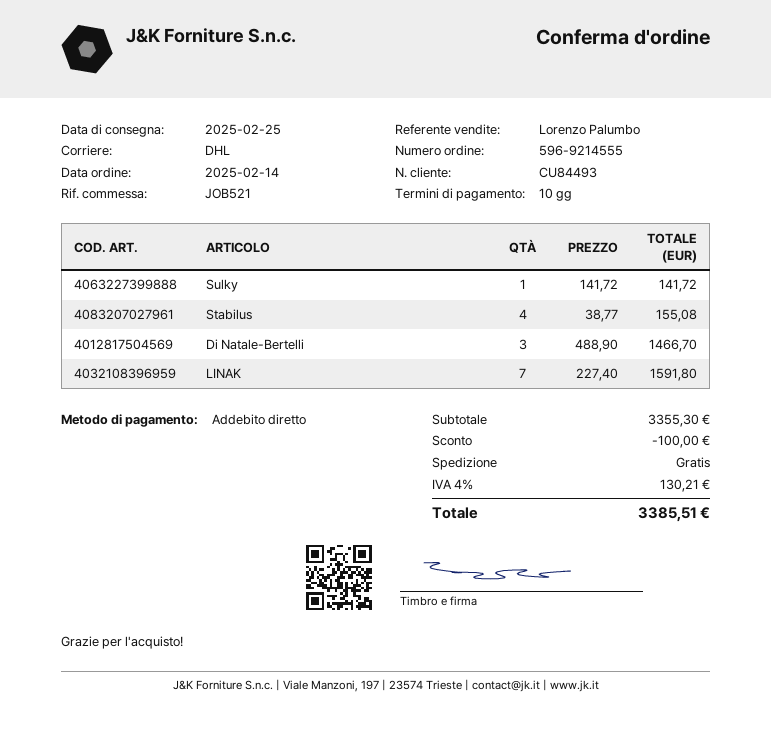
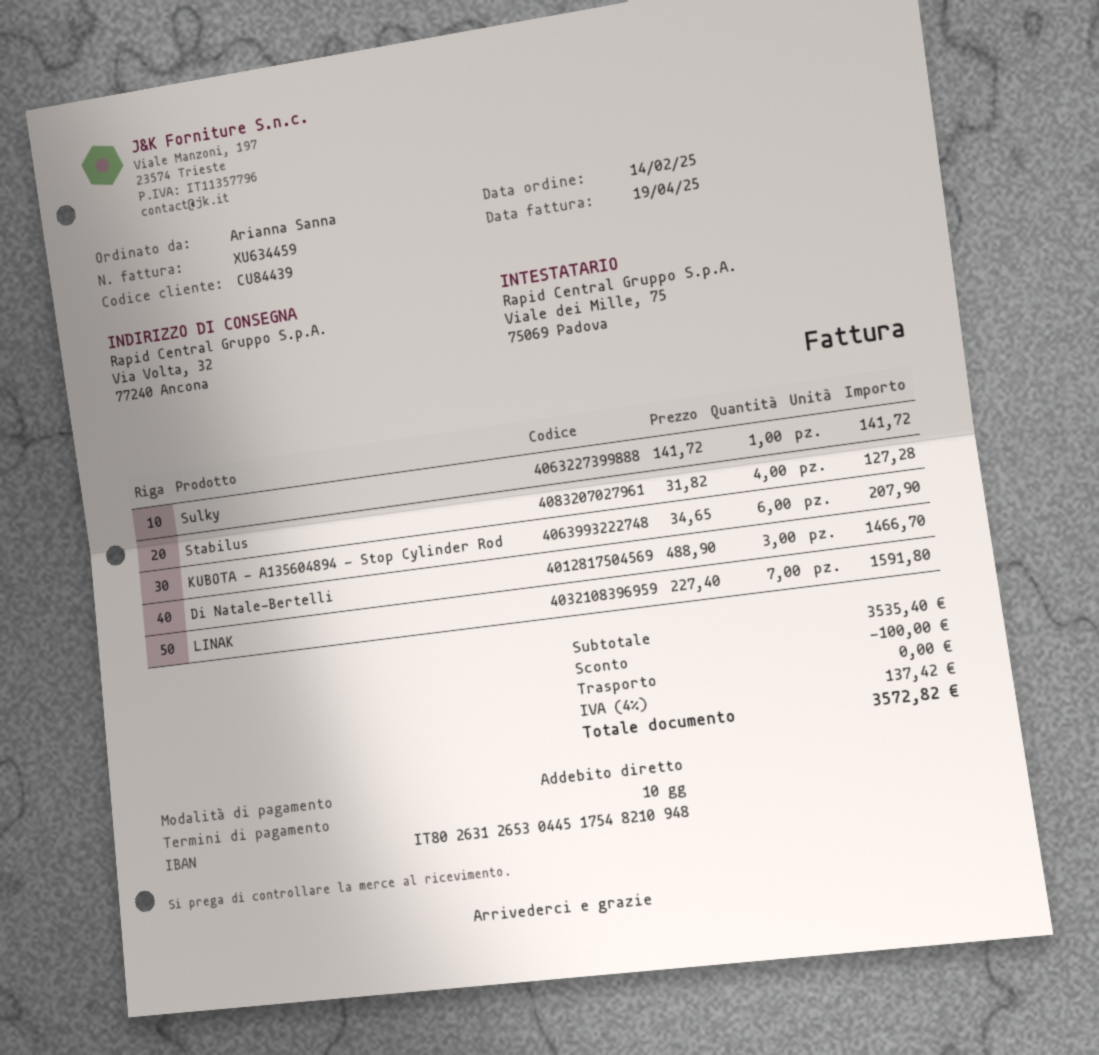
customer number: CU84493 -> CU84439
Stabilus: 4 x 38.77 = 155.08 -> 4 x 31.82 = 127.28
KUBOTA - A135604894 - Stop Cylinder Rod: none -> 6 x 34.65 = 207.90
subtotal: 3355.30 -> 3535.40
tax: 4% = 130.21 -> 4% = 137.42
total: 3385.51 -> 3572.82

